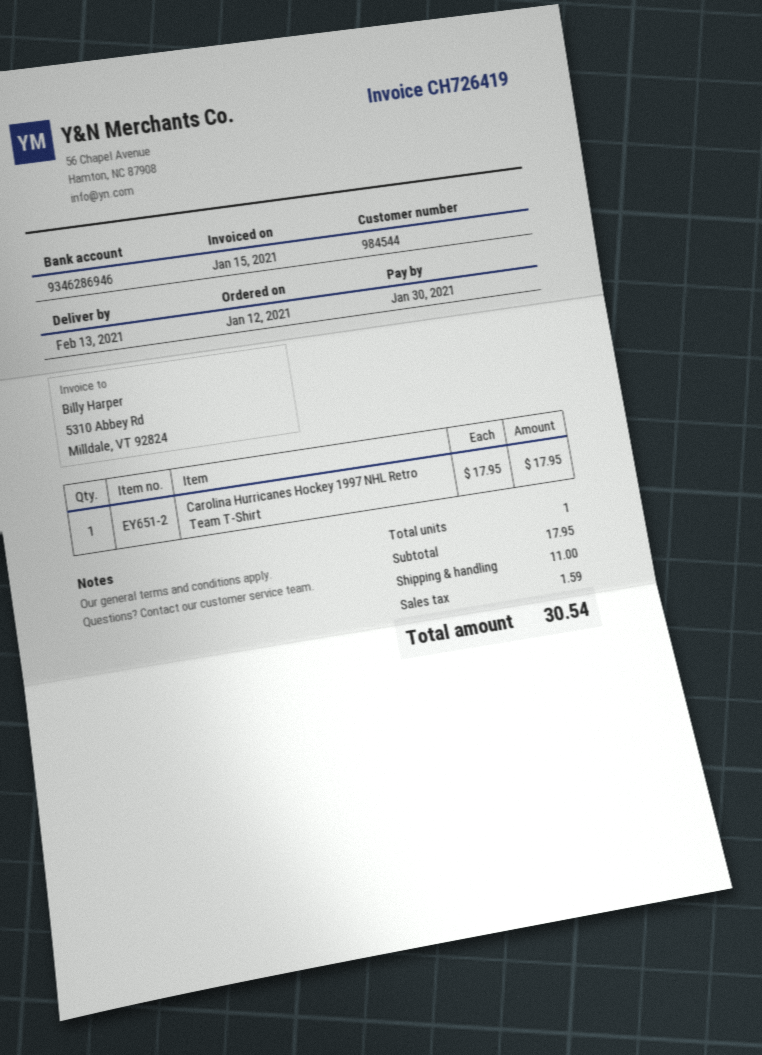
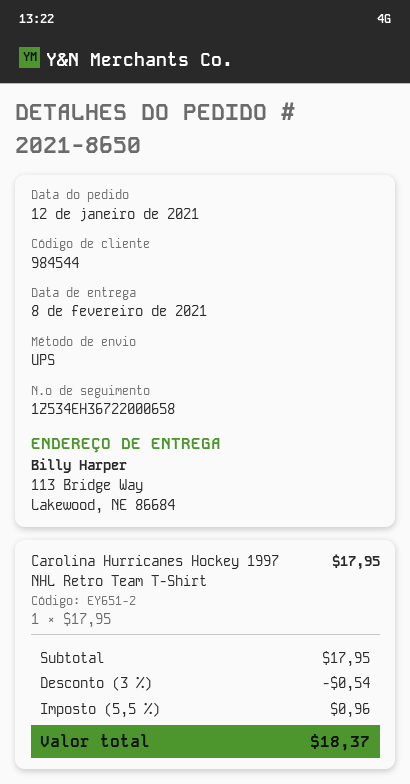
delivery date: 2021-02-13 -> 2021-02-08
discount: none -> 3% = 0.54
shipping: 11.00 -> none
tax: 1.59 -> 0.96
total: 30.54 -> 18.37

